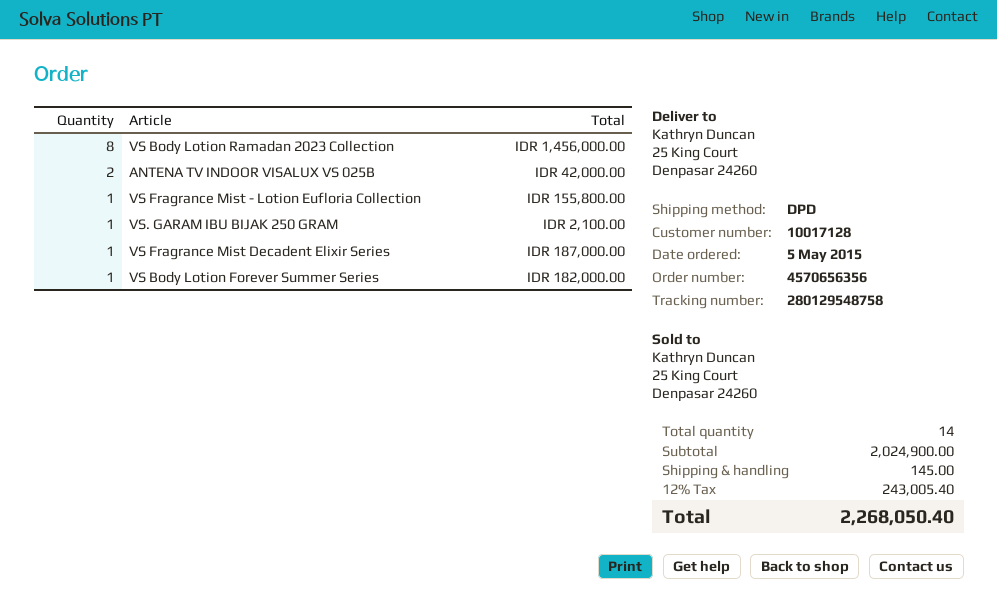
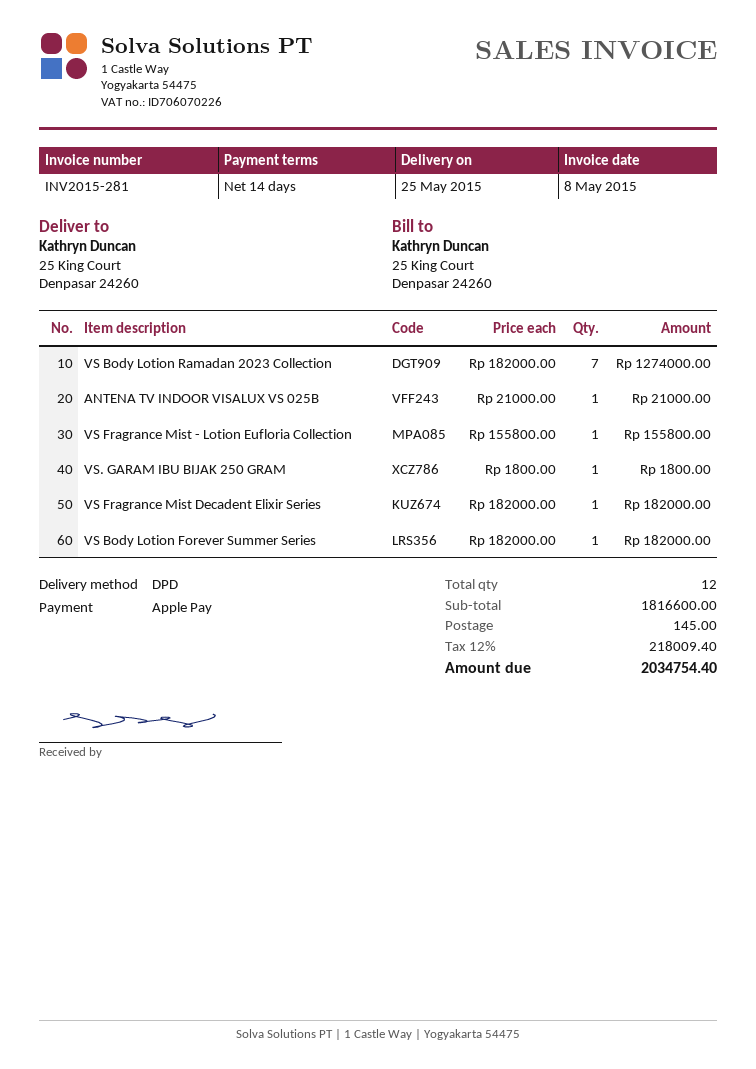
VS Body Lotion Ramadan 2023 Collection: 8 for 1456000.00 -> 7 for 1274000.00
ANTENA TV INDOOR VISALUX VS 025B: 2 for 42000.00 -> 1 for 21000.00
VS. GARAM IBU BIJAK 250 GRAM: 1 for 2100.00 -> 1 for 1800.00
VS Fragrance Mist Decadent Elixir Series: 1 for 187000.00 -> 1 for 182000.00
total quantity: 14 -> 12
subtotal: 2024900.00 -> 1816600.00
tax: 12% = 243005.40 -> 12% = 218009.40
total: 2268050.40 -> 2034754.40

